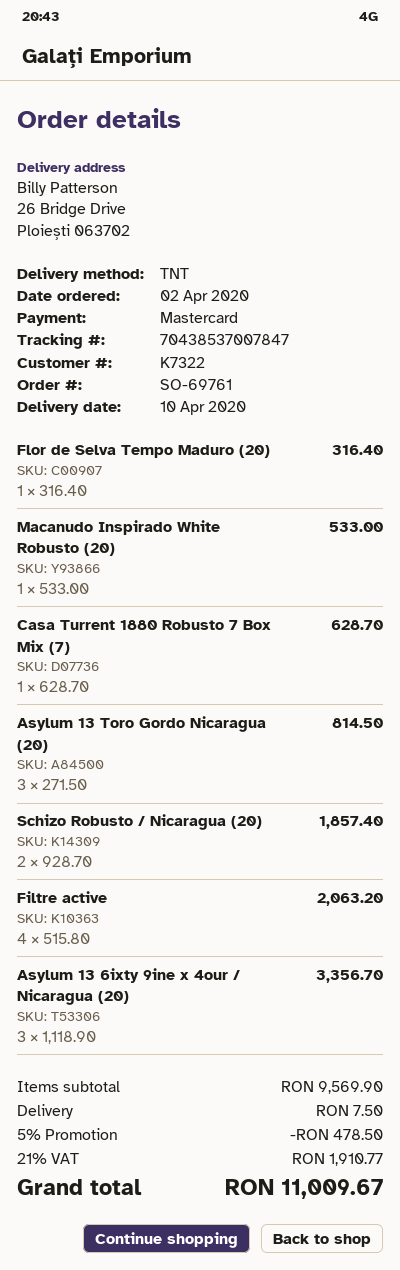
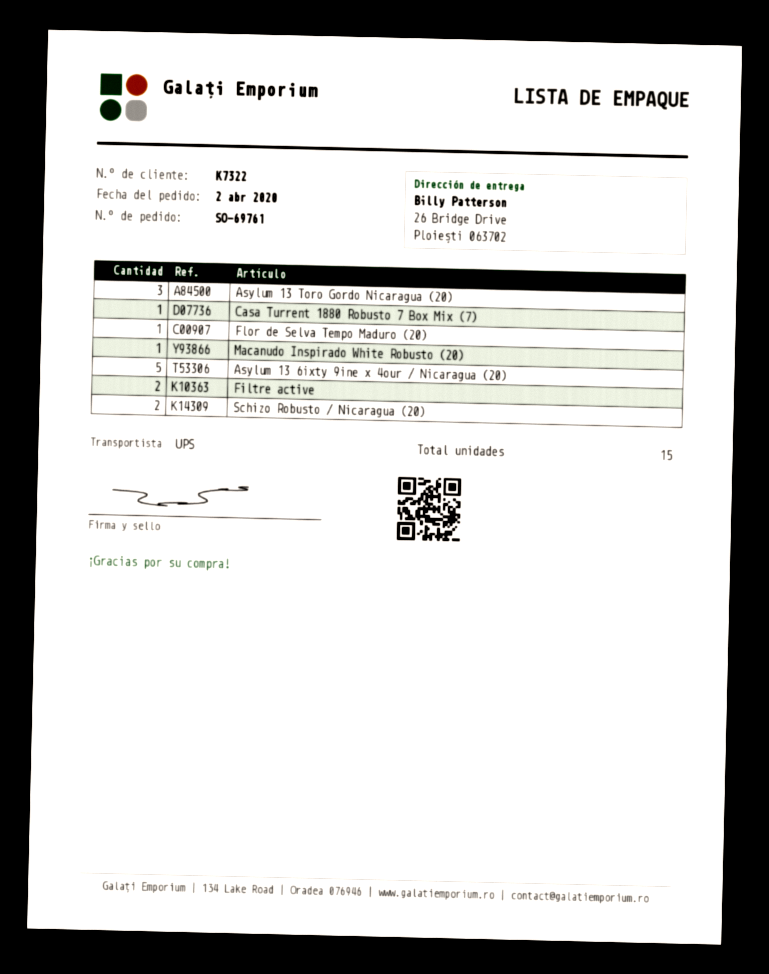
shipping method: TNT -> UPS
Filtre active: 4 -> 2
Asylum 13 6ixty 9ine x 4our / Nicaragua (20): 3 -> 5

